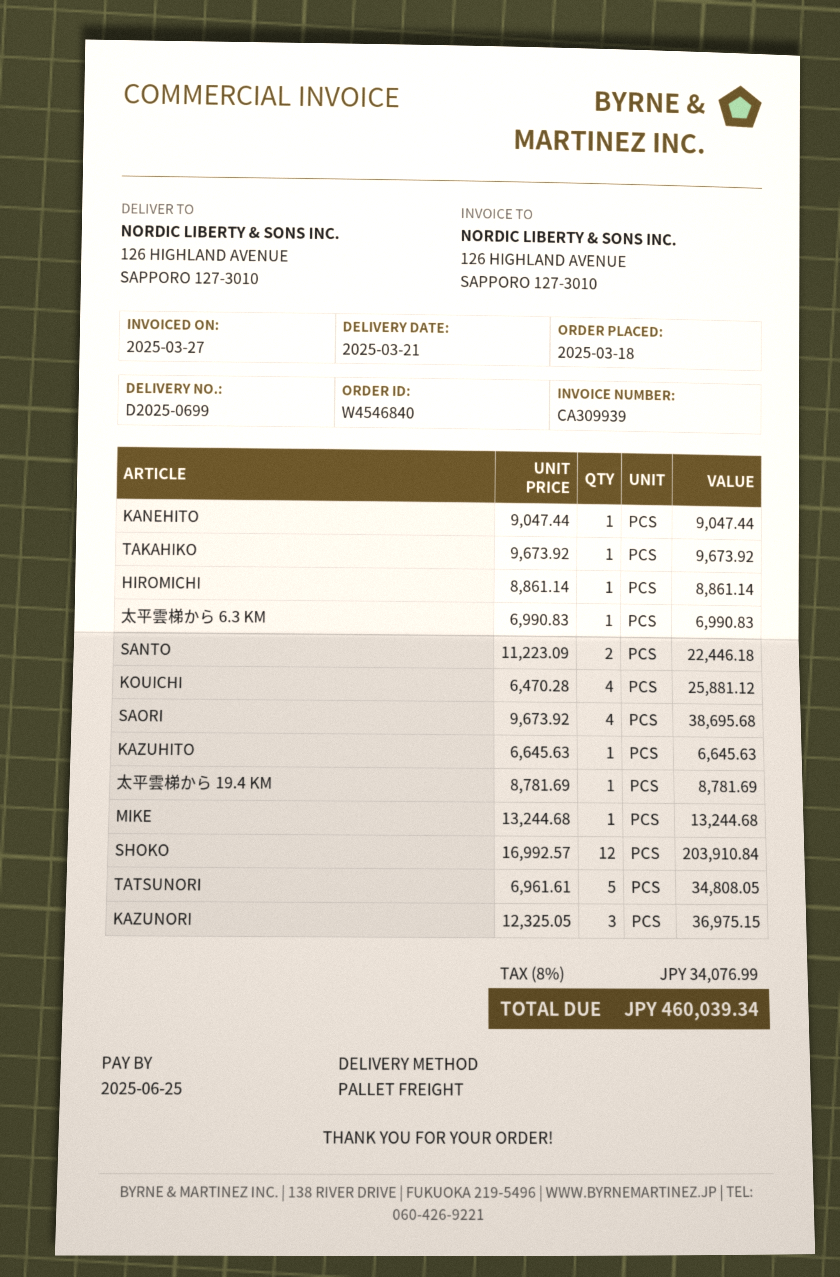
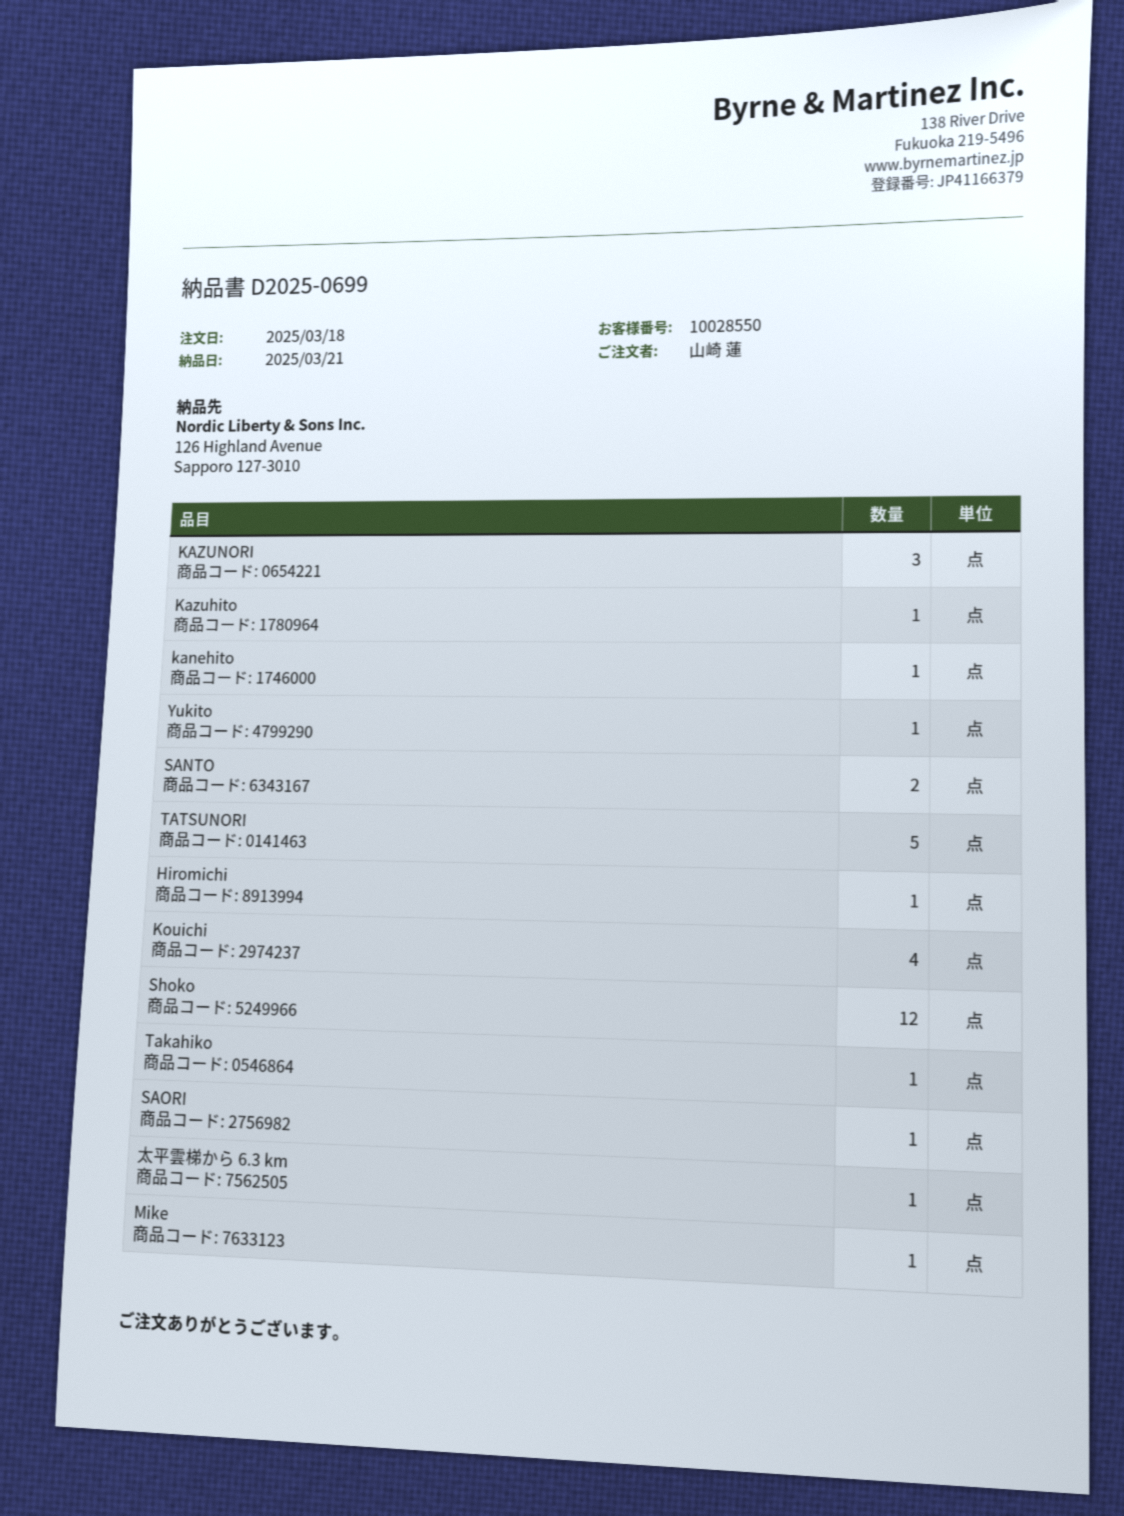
SAORI: 4 -> 1
太平雲梯から 19.4 KM: 1 -> none
Yukito: none -> 1

